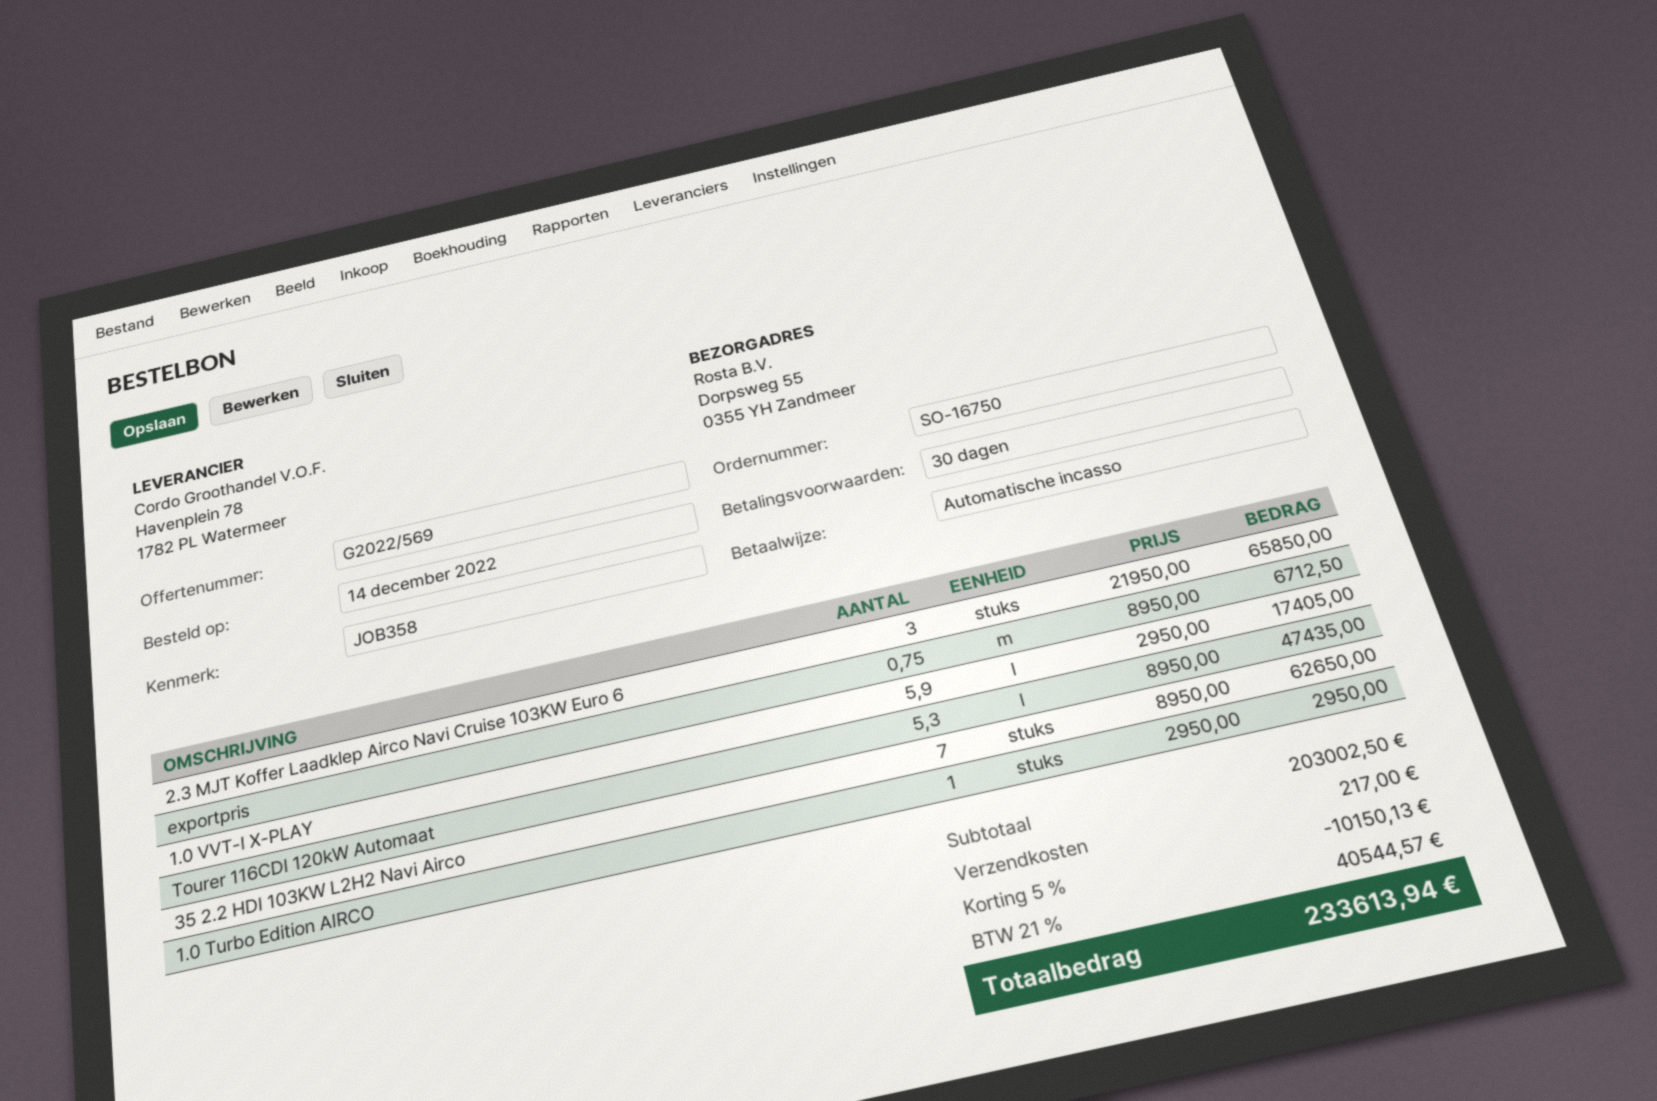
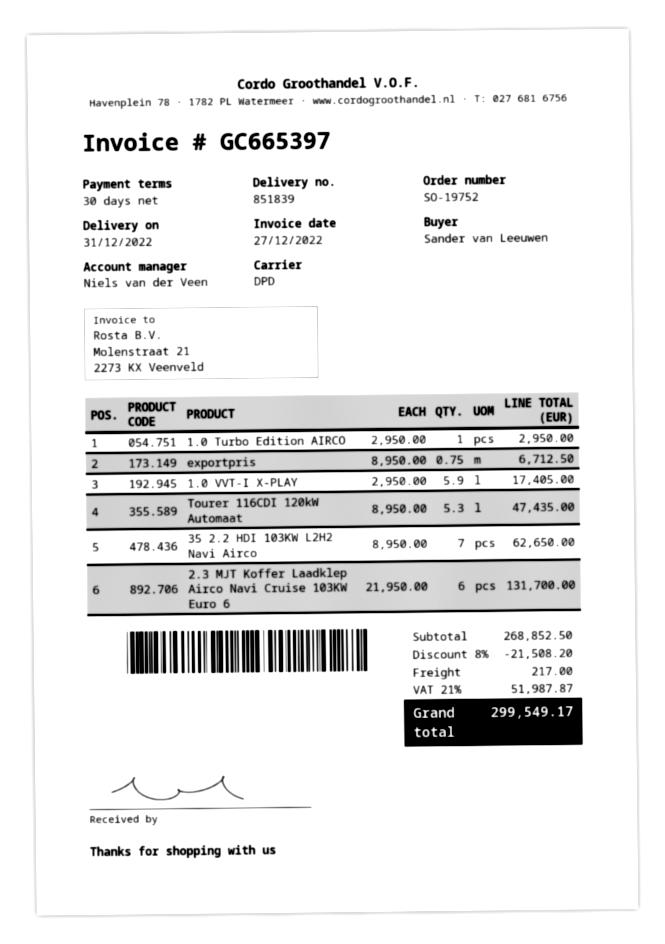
order number: SO-16750 -> SO-19752
2.3 MJT Koffer Laadklep Airco Navi Cruise 103KW Euro 6: 3 x 21950.00 = 65850.00 -> 6 x 21950.00 = 131700.00
subtotal: 203002.50 -> 268852.50
discount: 5% = 10150.13 -> 8% = 21508.20
tax: 21% = 40544.57 -> 21% = 51987.87
total: 233613.94 -> 299549.17

